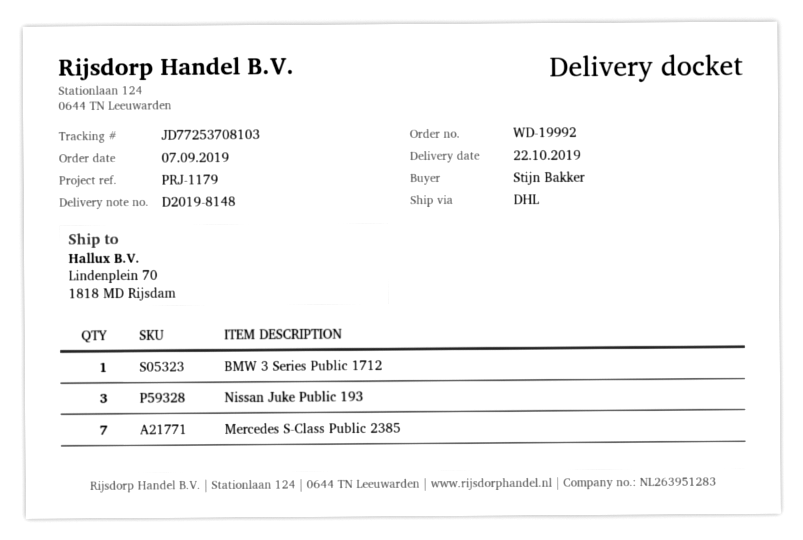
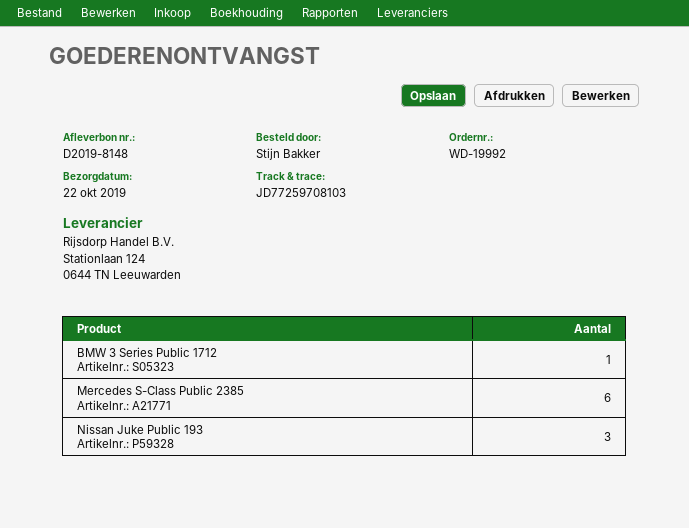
tracking number: JD77253708103 -> JD77259708103
Mercedes S-Class Public 2385: 7 -> 6

